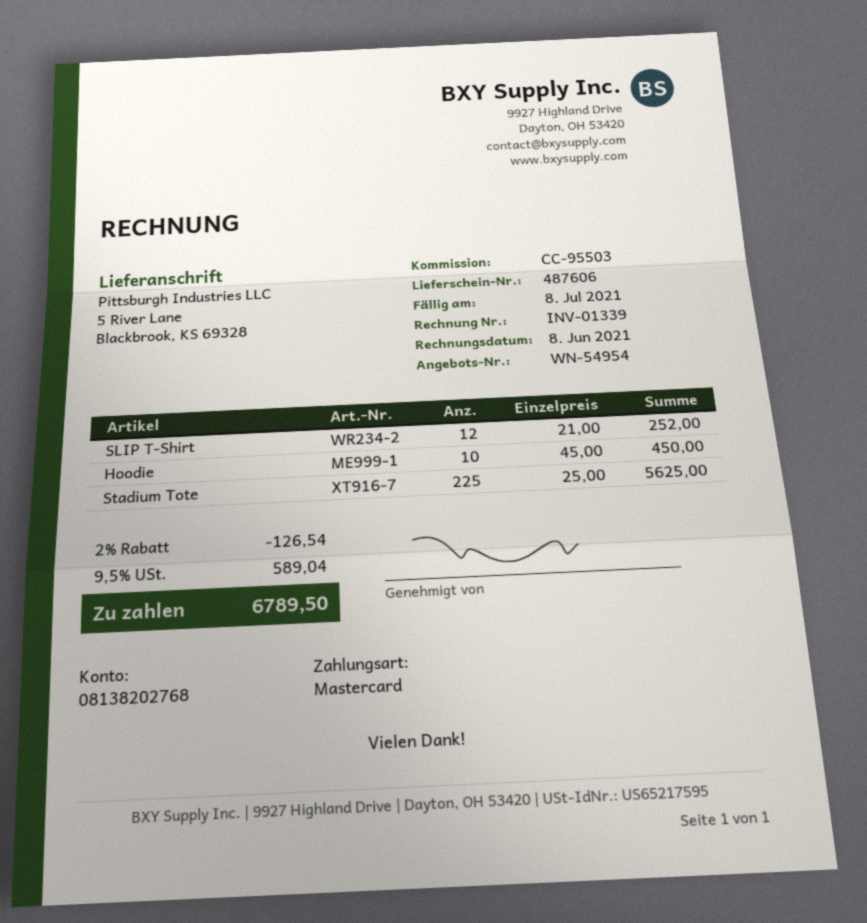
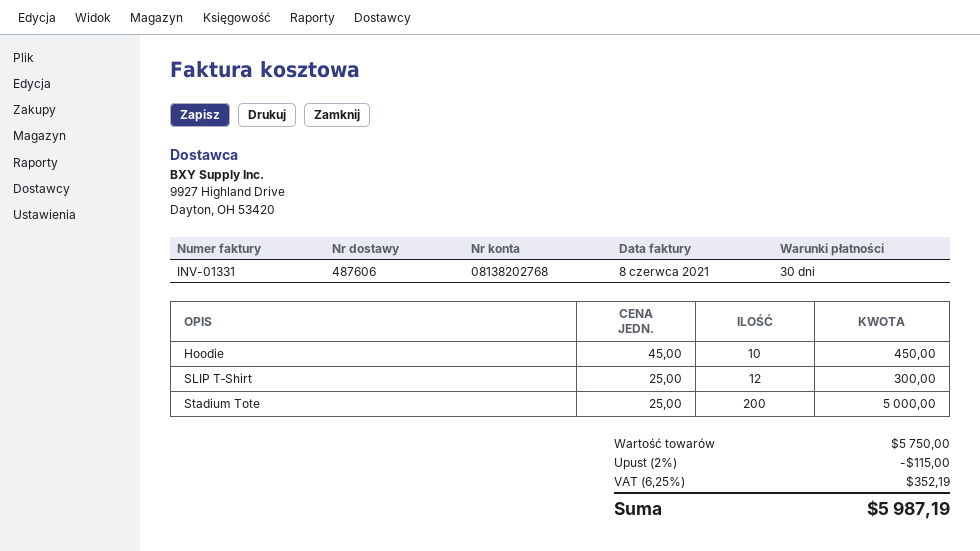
invoice number: INV-01339 -> INV-01331
SLIP T‑Shirt: 12 x 21.00 = 252.00 -> 12 x 25.00 = 300.00
Stadium Tote: 225 x 25.00 = 5625.00 -> 200 x 25.00 = 5000.00
discount: 2% = 126.54 -> 2% = 115.00
tax: 9.5% = 589.04 -> 6.25% = 352.19
total: 6789.50 -> 5987.19

